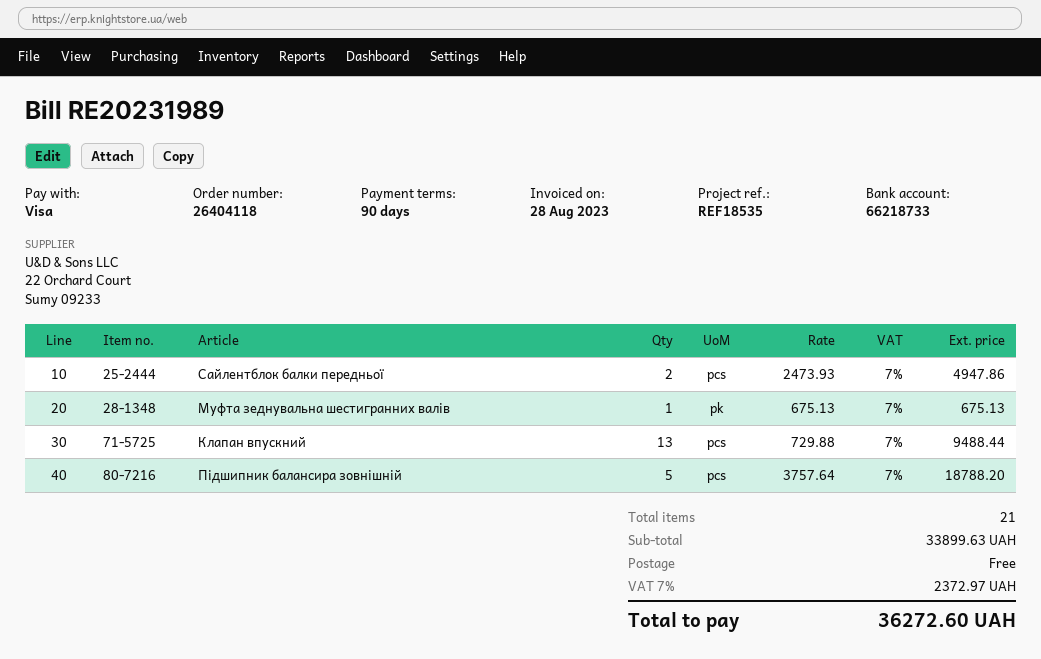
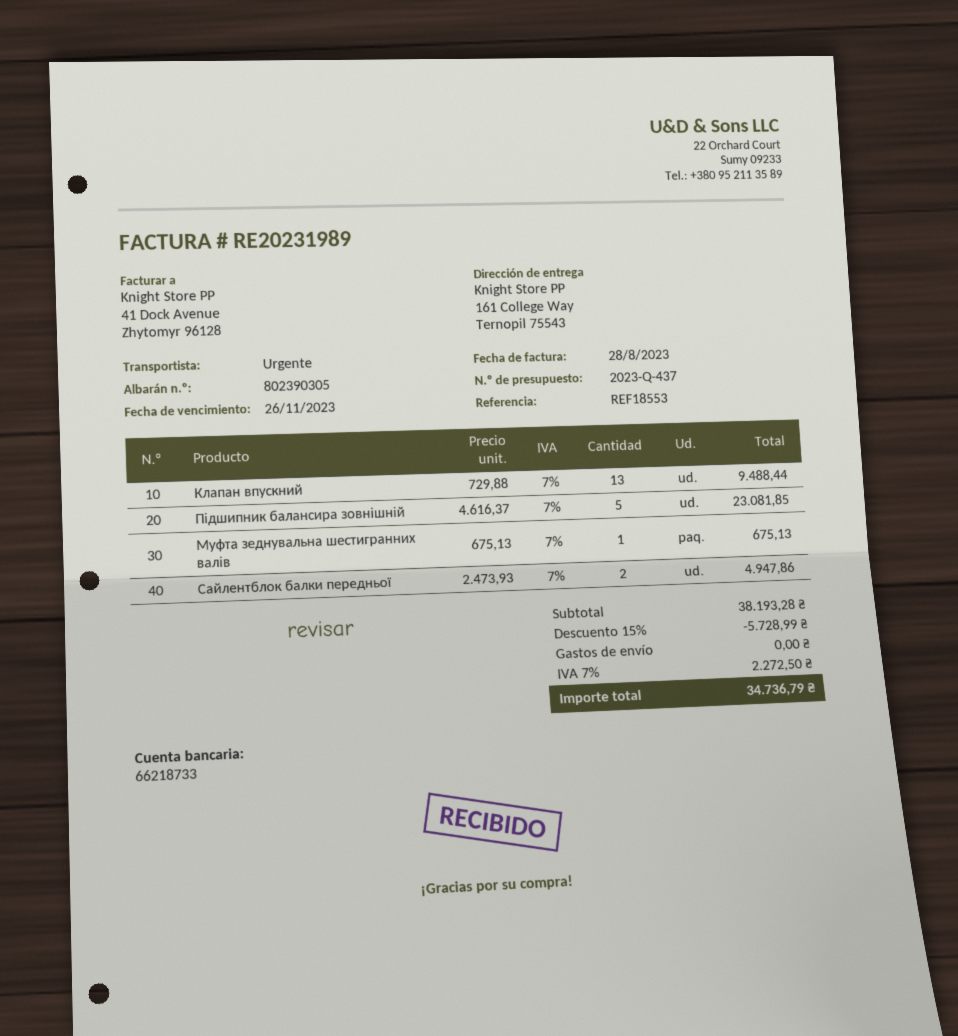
reference: REF18535 -> REF18553
Підшипник балансира зовнішній: 5 x 3757.64 = 18788.20 -> 5 x 4616.37 = 23081.85
subtotal: 33899.63 -> 38193.28
discount: none -> 15% = 5728.99
tax: 7% = 2372.97 -> 7% = 2272.50
total: 36272.60 -> 34736.79

